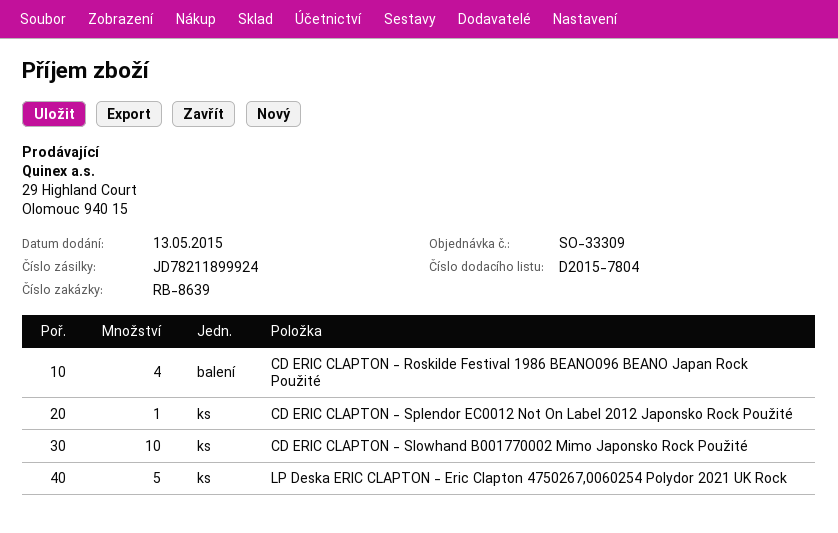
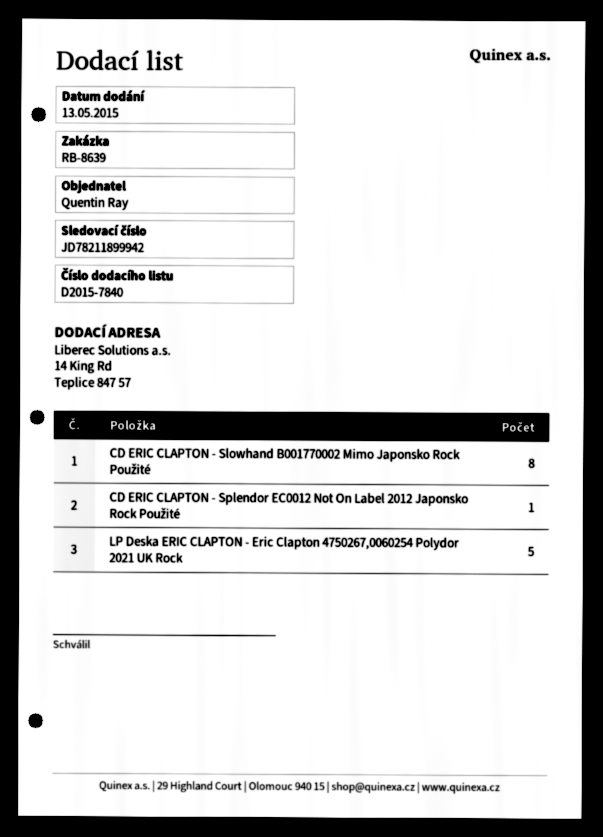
delivery note number: D2015-7804 -> D2015-7840
tracking number: JD78211899924 -> JD78211899942
CD ERIC CLAPTON - Roskilde Festival 1986 BEANO096 BEANO Japan Rock Použité: 4 -> none
CD ERIC CLAPTON - Slowhand B001770002 Mimo Japonsko Rock Použité: 10 -> 8

